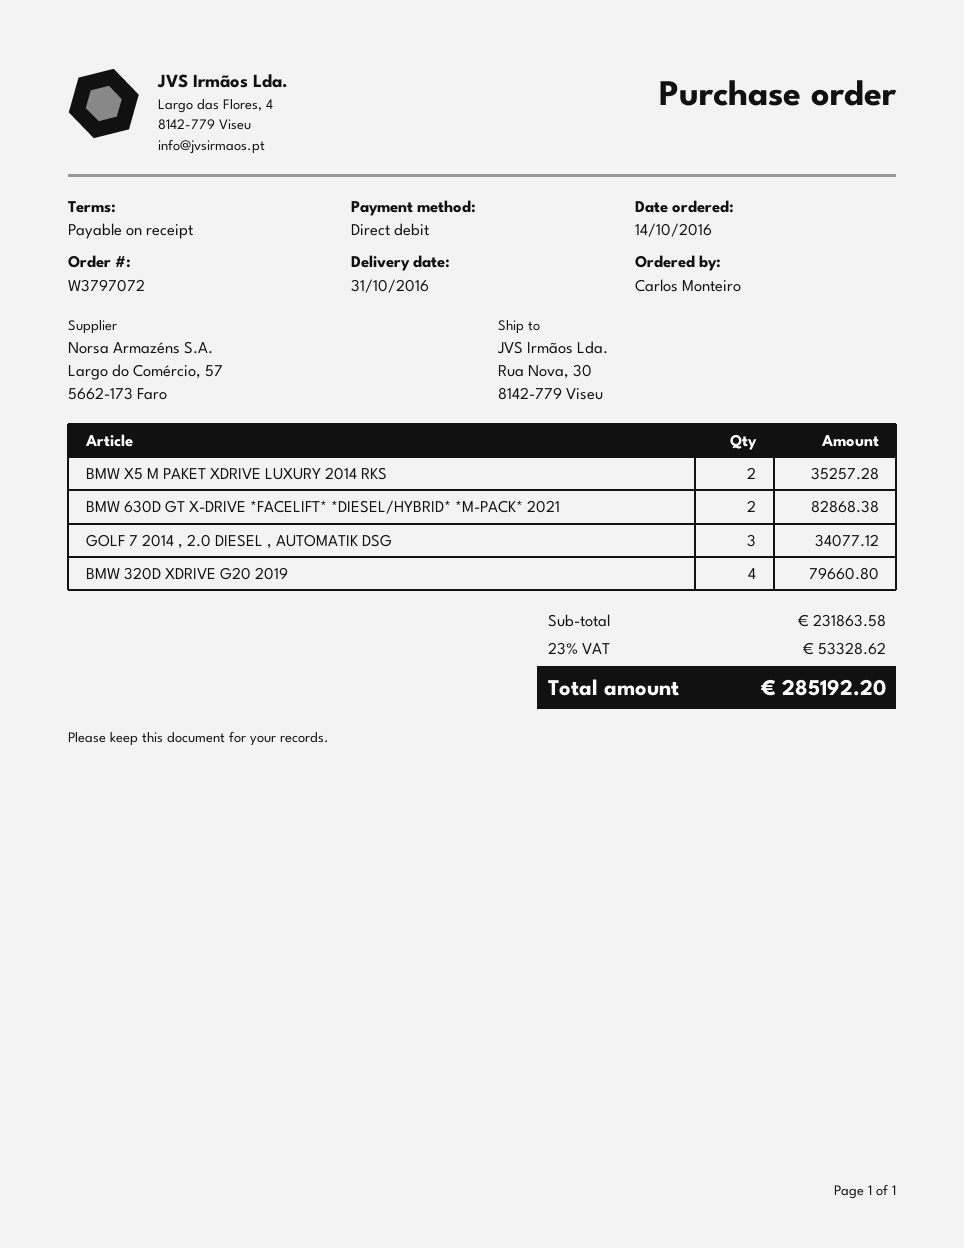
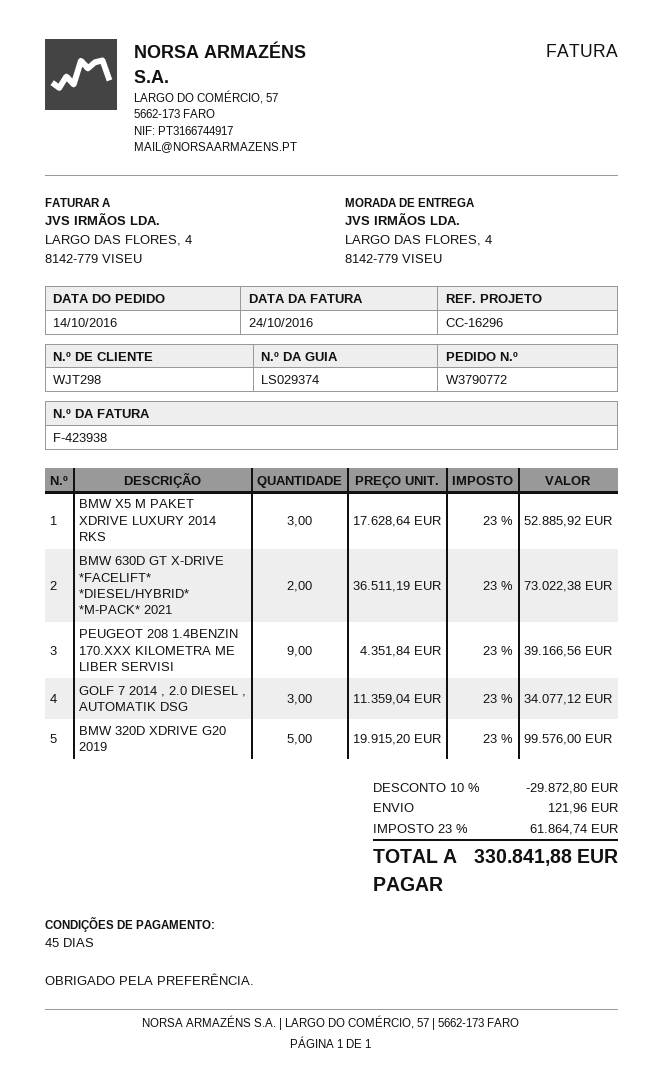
order number: W3797072 -> W3790772
payment terms: on receipt -> 45 days
ship to: Rua Nova, 30, 8142-779 Viseu -> LARGO DAS FLORES, 4, 8142-779 VISEU
BMW X5 M PAKET XDRIVE LUXURY 2014 RKS: 2 for 35257.28 -> 3 for 52885.92
BMW 630D GT X-DRIVE *FACELIFT* *DIESEL/HYBRID* *M-PACK* 2021: 2 for 82868.38 -> 2 for 73022.38
BMW 320D XDRIVE G20 2019: 4 for 79660.80 -> 5 for 99576.00
PEUGEOT 208 1.4BENZIN 170.XXX KILOMETRA ME LIBER SERVISI: none -> 9 for 39166.56
discount: none -> 10% = 29872.80
shipping: none -> 121.96
tax: 23% = 53328.62 -> 23% = 61864.74
total: 285192.20 -> 330841.88

